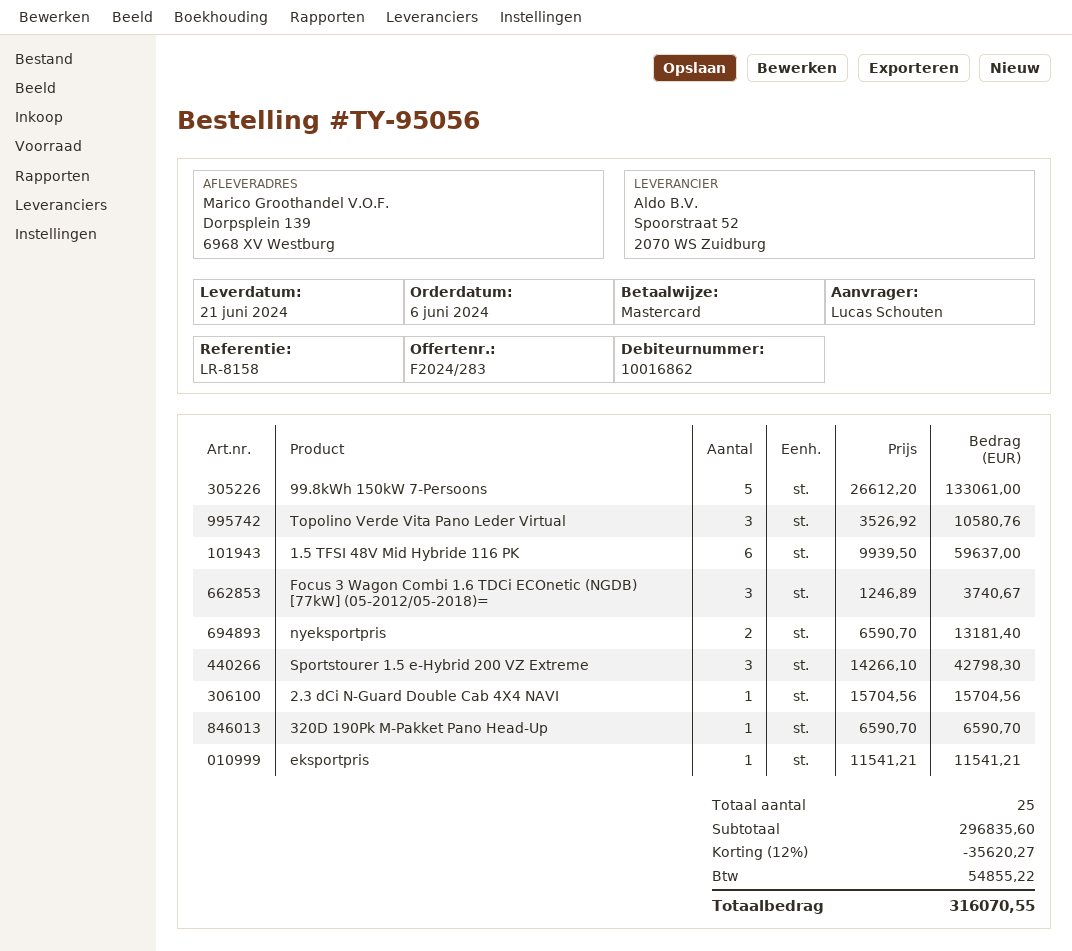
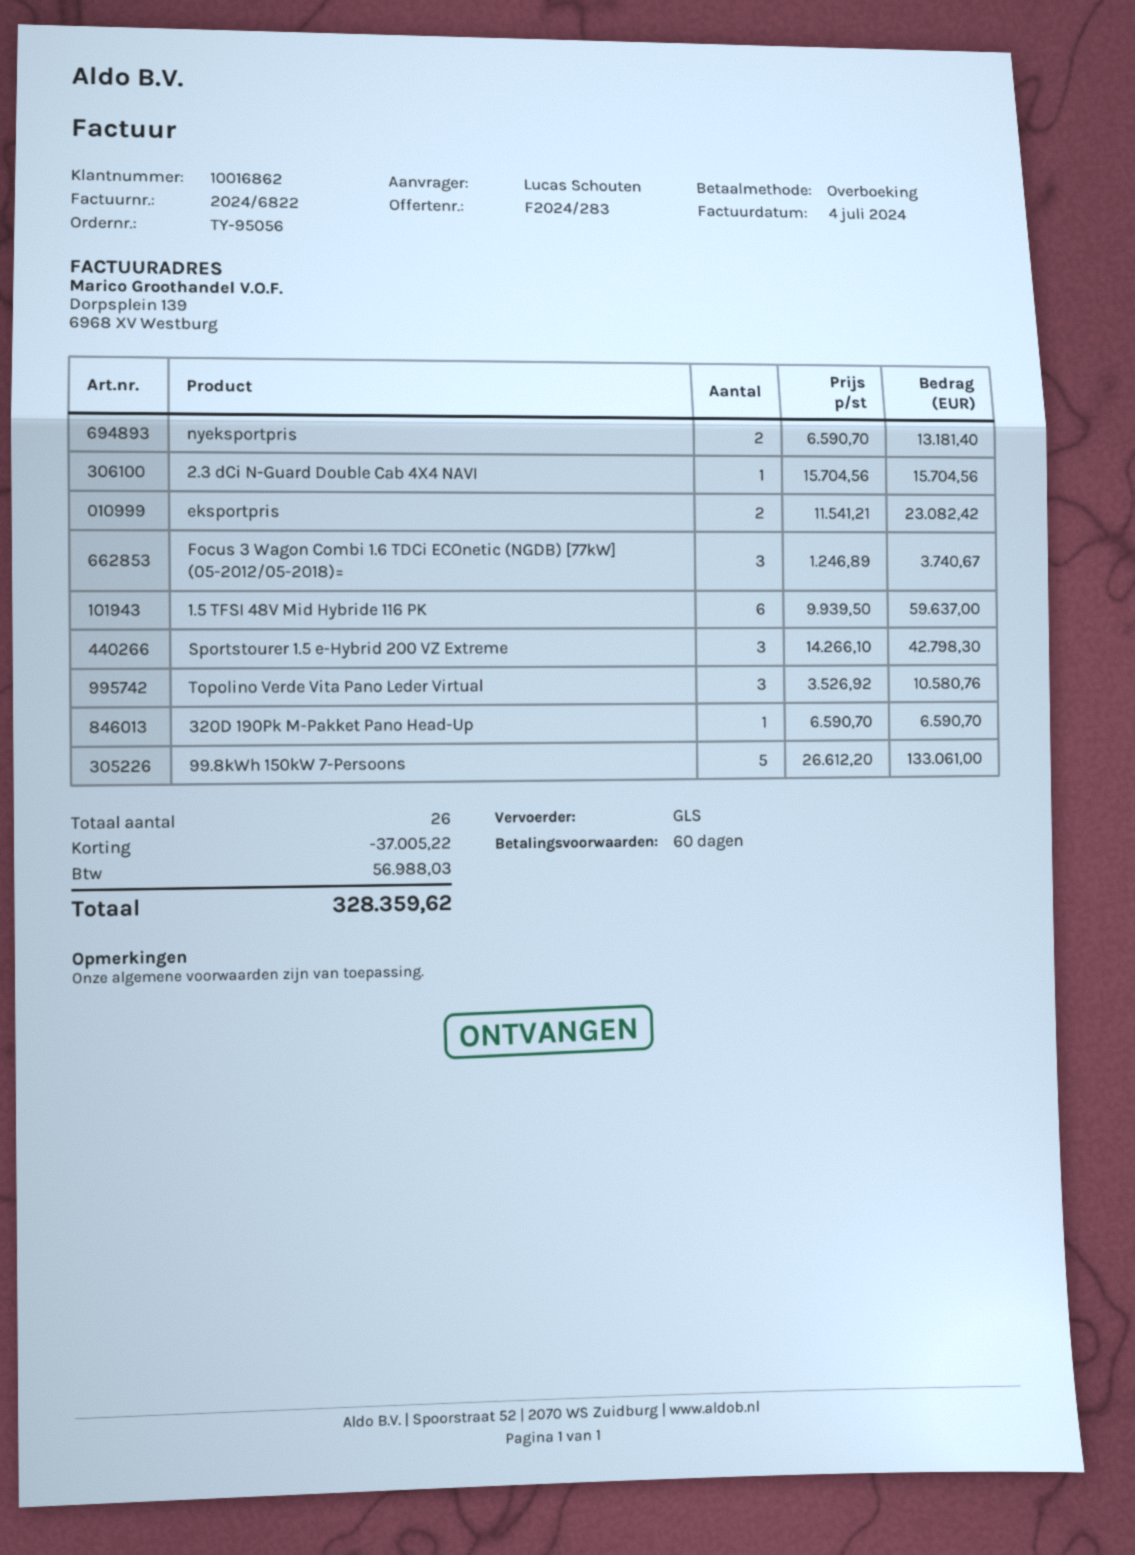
payment method: Mastercard -> bank transfer
eksportpris: 1 x 11541.21 = 11541.21 -> 2 x 11541.21 = 23082.42
total quantity: 25 -> 26
discount: 35620.27 -> 37005.22
tax: 54855.22 -> 56988.03
total: 316070.55 -> 328359.62

